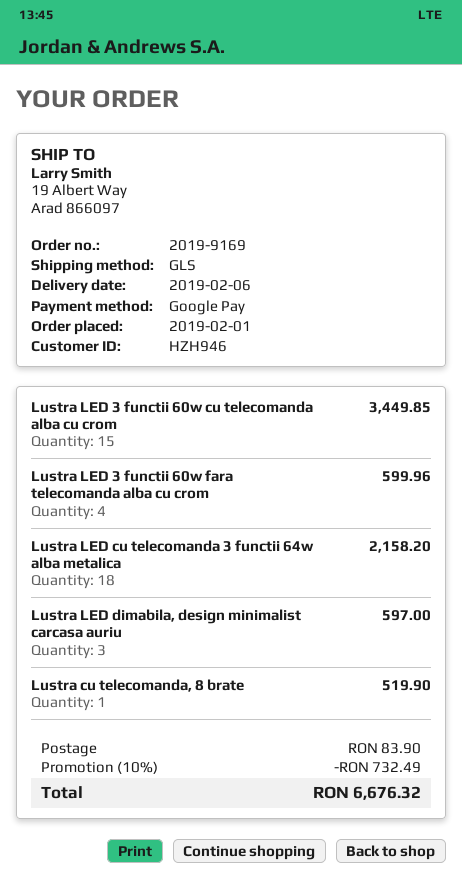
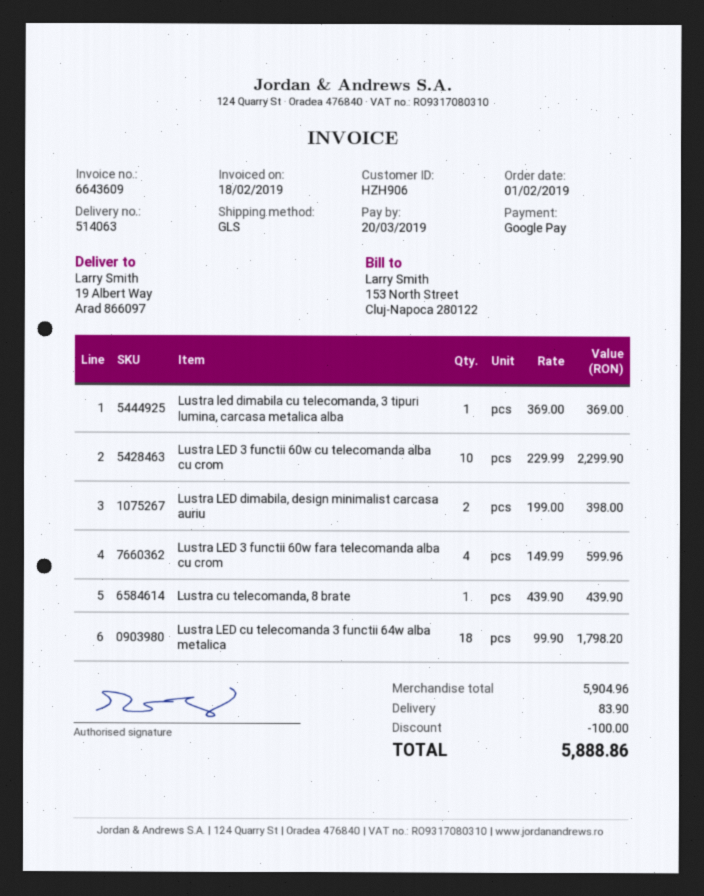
customer number: HZH946 -> HZH906
Lustra LED 3 functii 60w cu telecomanda alba cu crom: 15 for 3449.85 -> 10 for 2299.90
Lustra LED cu telecomanda 3 functii 64w alba metalica: 18 for 2158.20 -> 18 for 1798.20
Lustra LED dimabila, design minimalist carcasa auriu: 3 for 597.00 -> 2 for 398.00
Lustra cu telecomanda, 8 brate: 1 for 519.90 -> 1 for 439.90
Lustra led dimabila cu telecomanda, 3 tipuri lumina, carcasa metalica alba: none -> 1 for 369.00
discount: 732.49 -> 100.00
total: 6676.32 -> 5888.86

